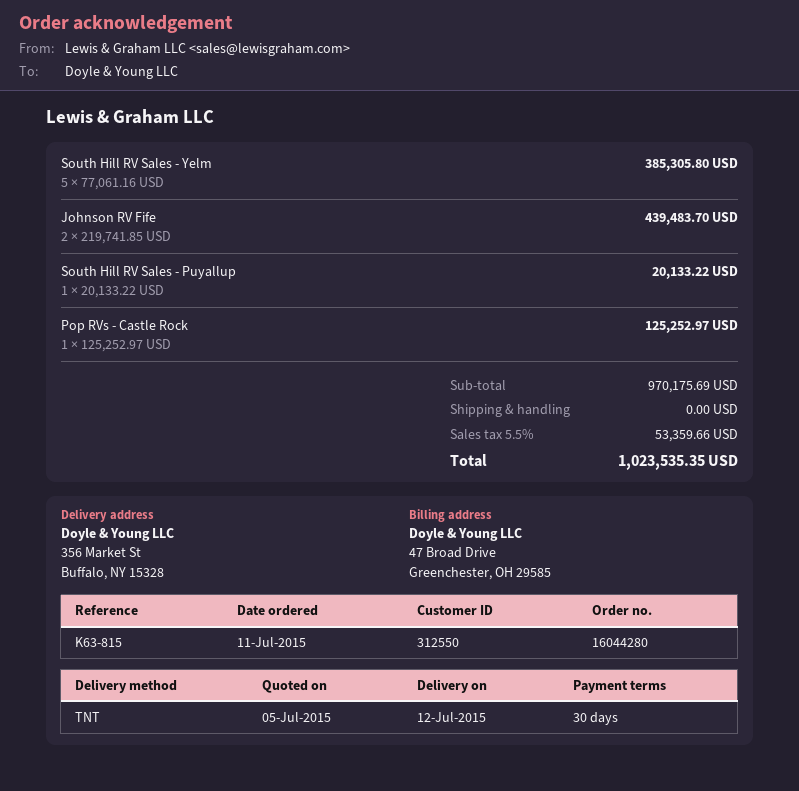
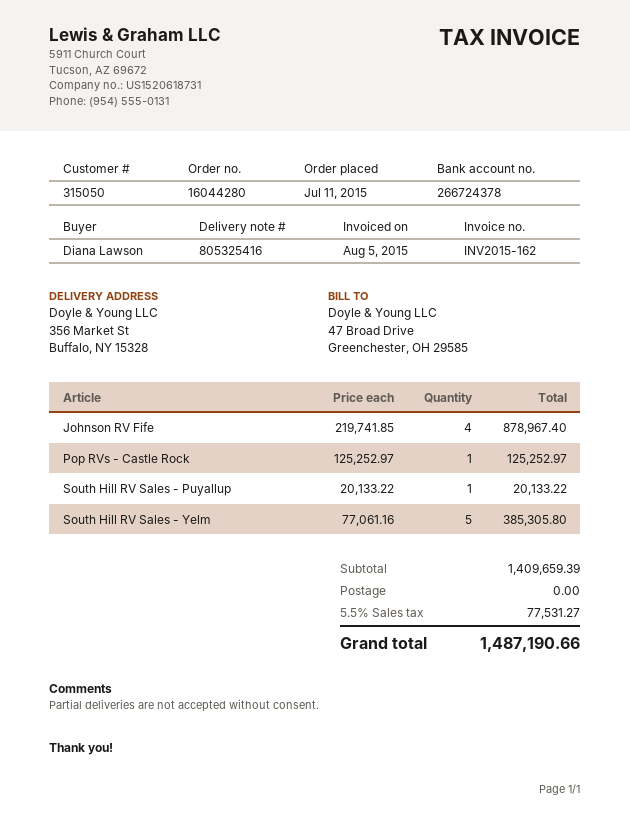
customer number: 312550 -> 315050
Johnson RV Fife: 2 x 219741.85 = 439483.70 -> 4 x 219741.85 = 878967.40
subtotal: 970175.69 -> 1409659.39
tax: 5.5% = 53359.66 -> 5.5% = 77531.27
total: 1023535.35 -> 1487190.66

